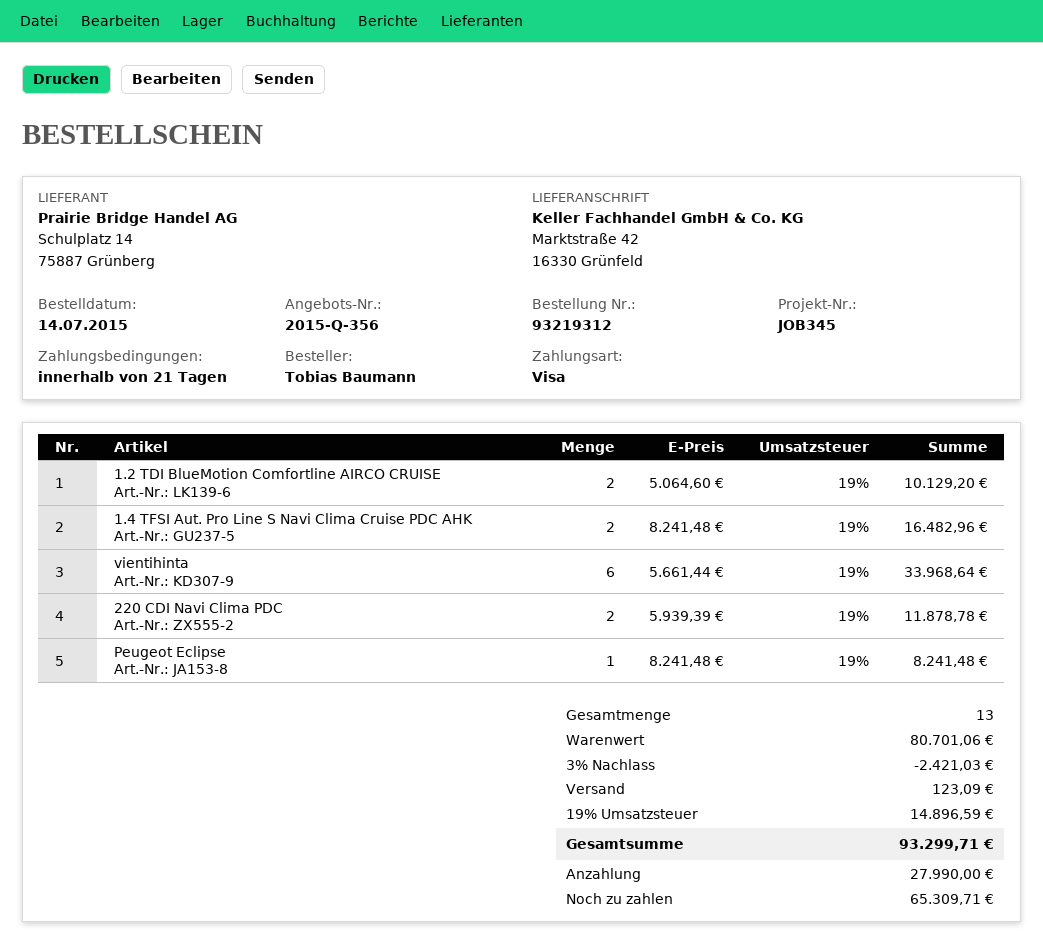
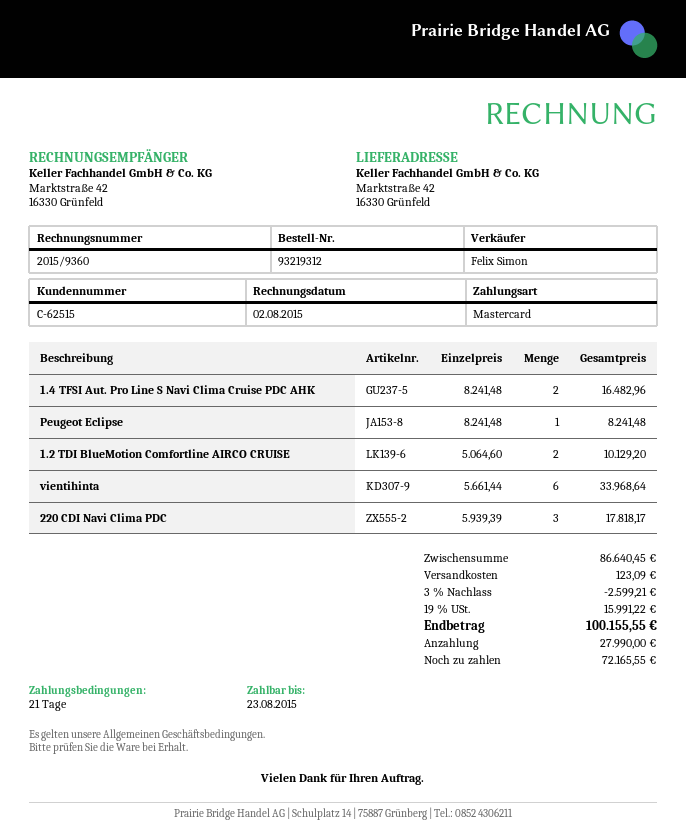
payment method: Visa -> Mastercard
220 CDI Navi Clima PDC: 2 x 5939.39 = 11878.78 -> 3 x 5939.39 = 17818.17
subtotal: 80701.06 -> 86640.45
discount: 3% = 2421.03 -> 3% = 2599.21
tax: 19% = 14896.59 -> 19% = 15991.22
total: 93299.71 -> 100155.55
balance: 65309.71 -> 72165.55

